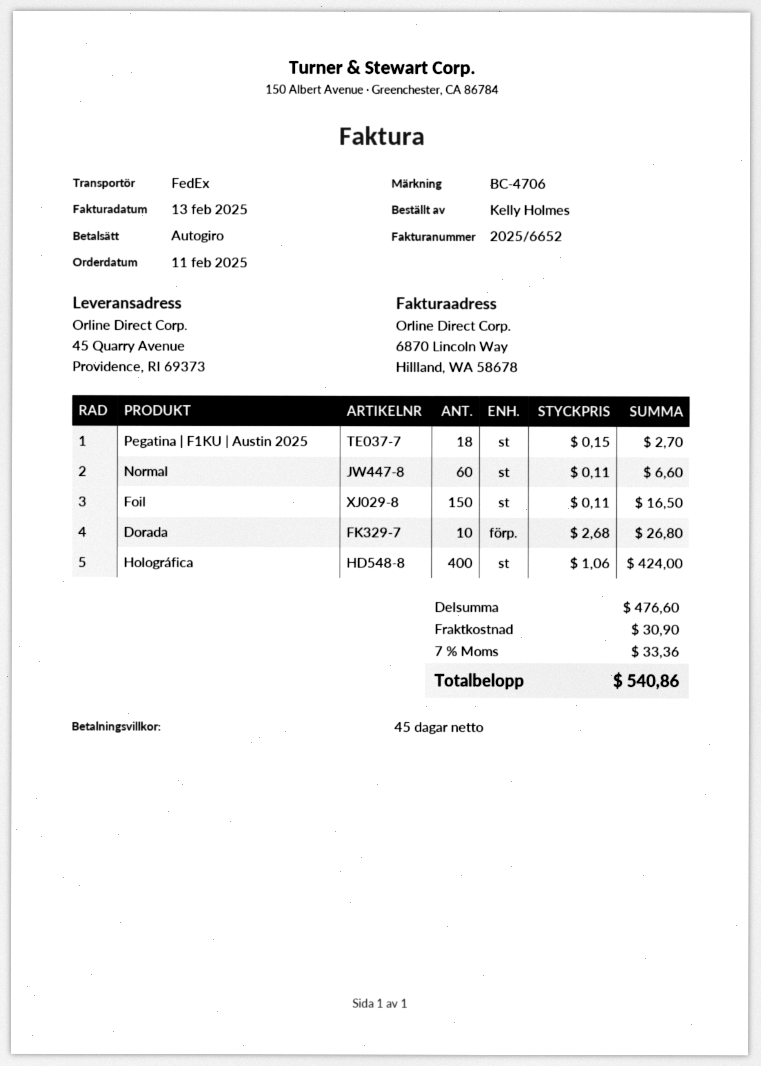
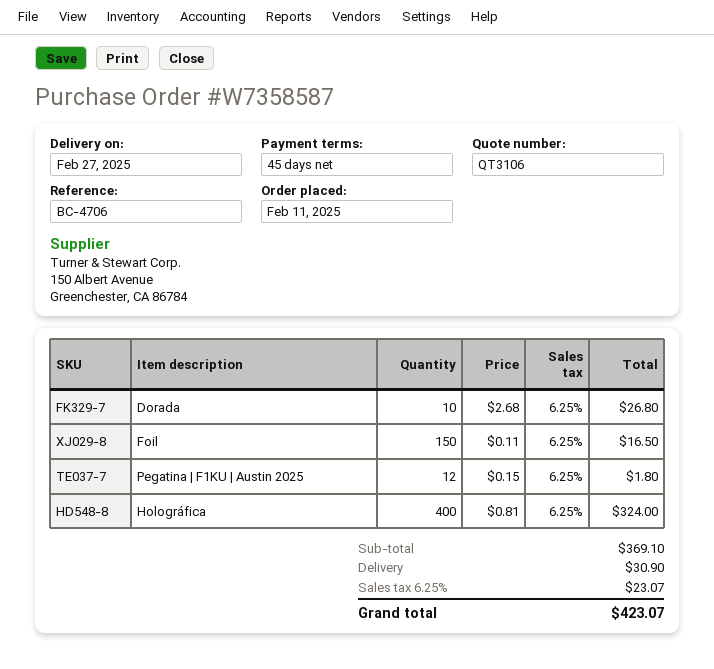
Pegatina | F1KU | Austin 2025: 18 x 0.15 = 2.70 -> 12 x 0.15 = 1.80
Normal: 60 x 0.11 = 6.60 -> none
Holográfica: 400 x 1.06 = 424.00 -> 400 x 0.81 = 324.00
subtotal: 476.60 -> 369.10
tax: 7% = 33.36 -> 6.25% = 23.07
total: 540.86 -> 423.07

